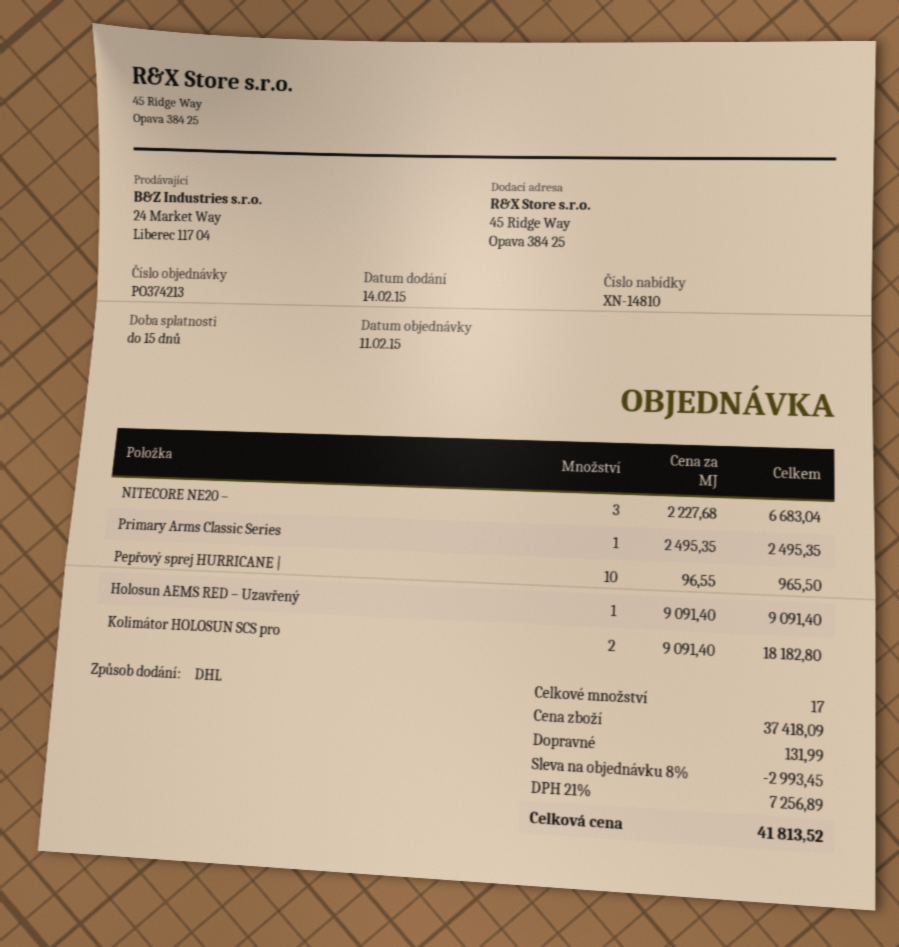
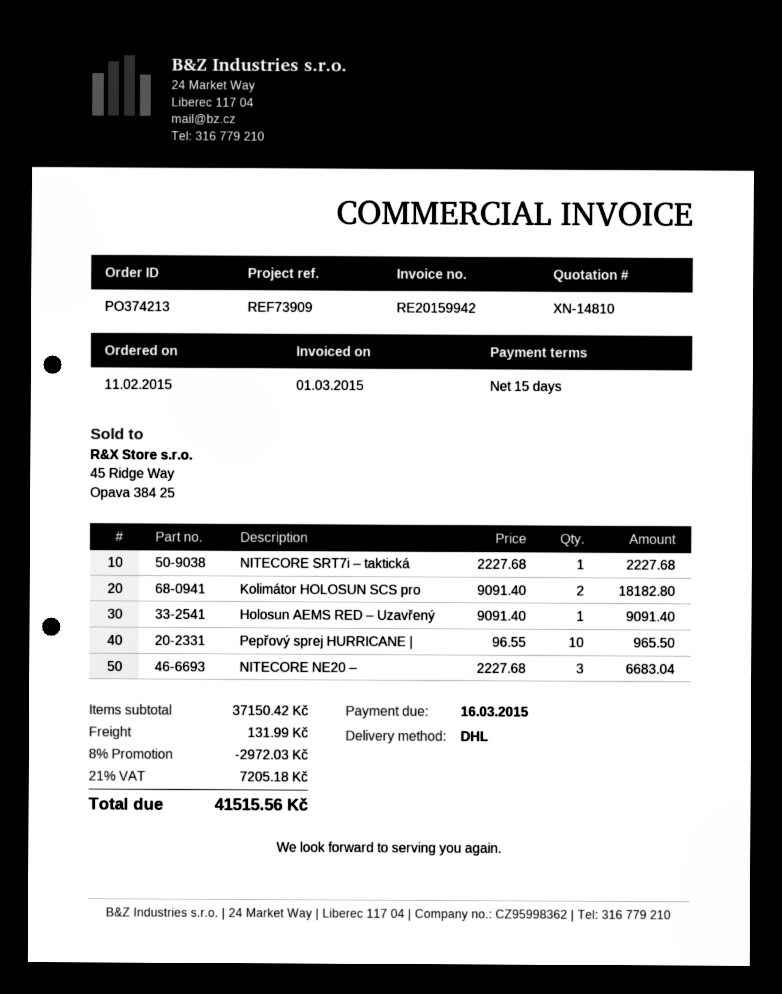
Primary Arms Classic Series: 1 x 2495.35 = 2495.35 -> none
NITECORE SRT7i – taktická: none -> 1 x 2227.68 = 2227.68
subtotal: 37418.09 -> 37150.42
discount: 8% = 2993.45 -> 8% = 2972.03
tax: 21% = 7256.89 -> 21% = 7205.18
total: 41813.52 -> 41515.56

